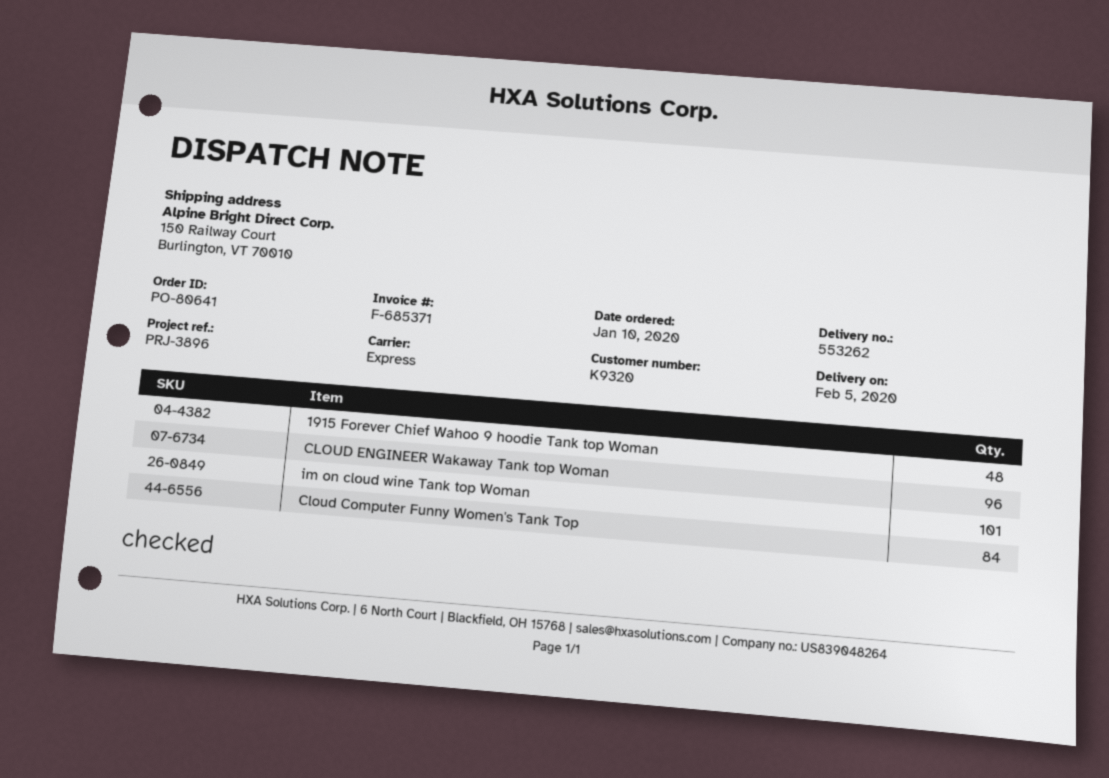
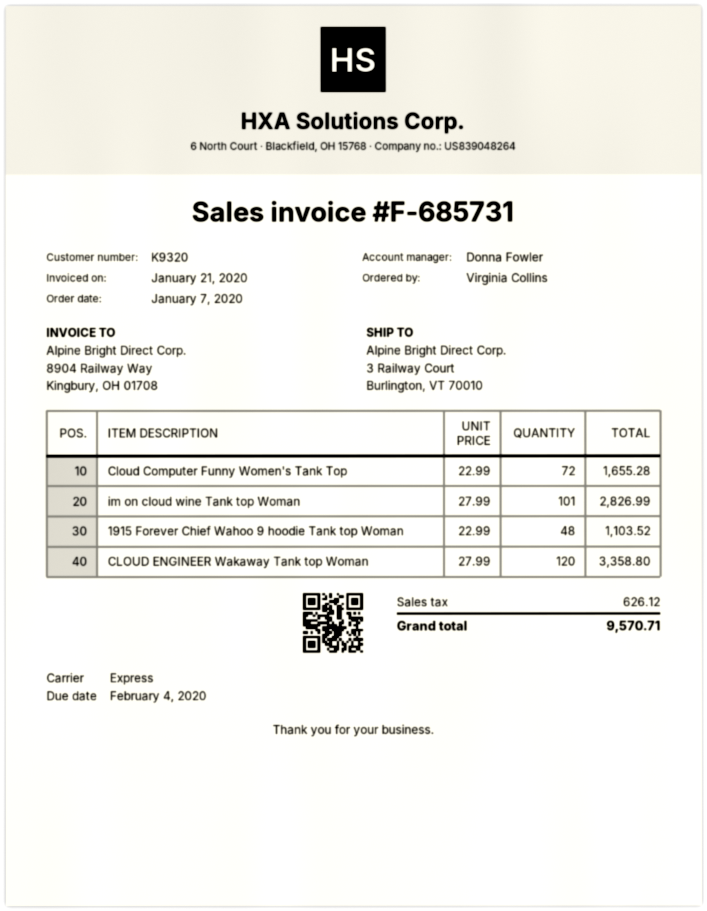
order date: 2020-01-10 -> 2020-01-07
invoice number: F-685371 -> F-685731
ship to: 150 Railway Court, Burlington, VT 70010 -> 3 Railway Court, Burlington, VT 70010
CLOUD ENGINEER Wakaway Tank top Woman: 96 -> 120
Cloud Computer Funny Women's Tank Top: 84 -> 72

